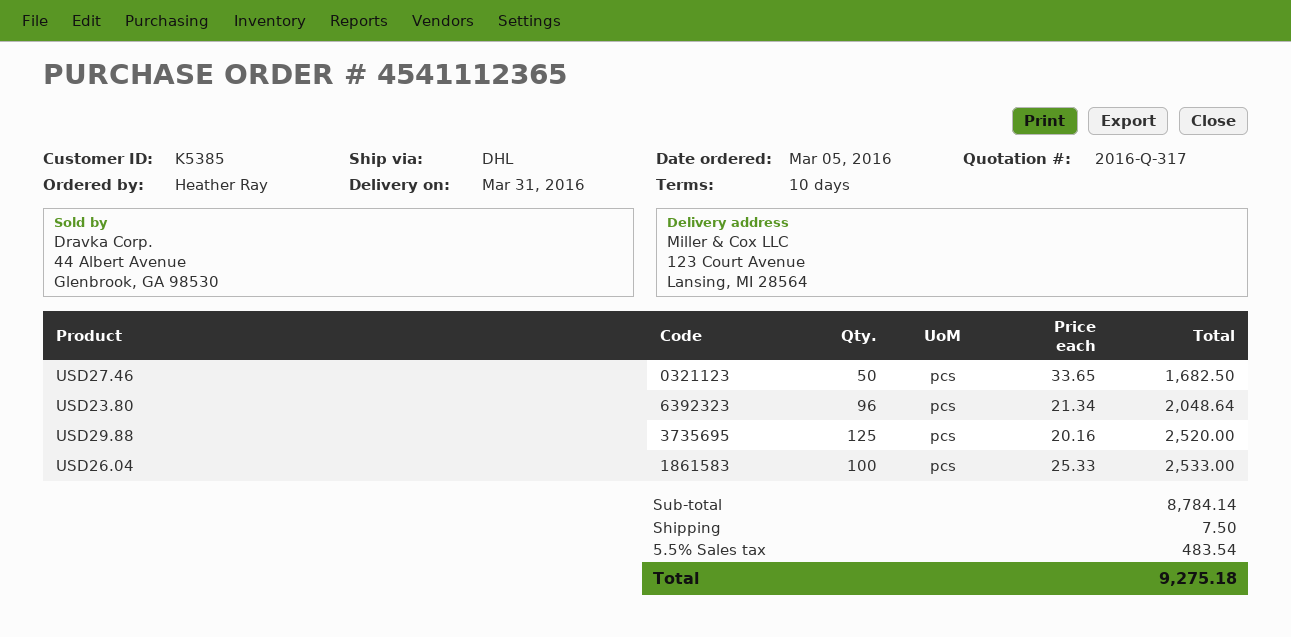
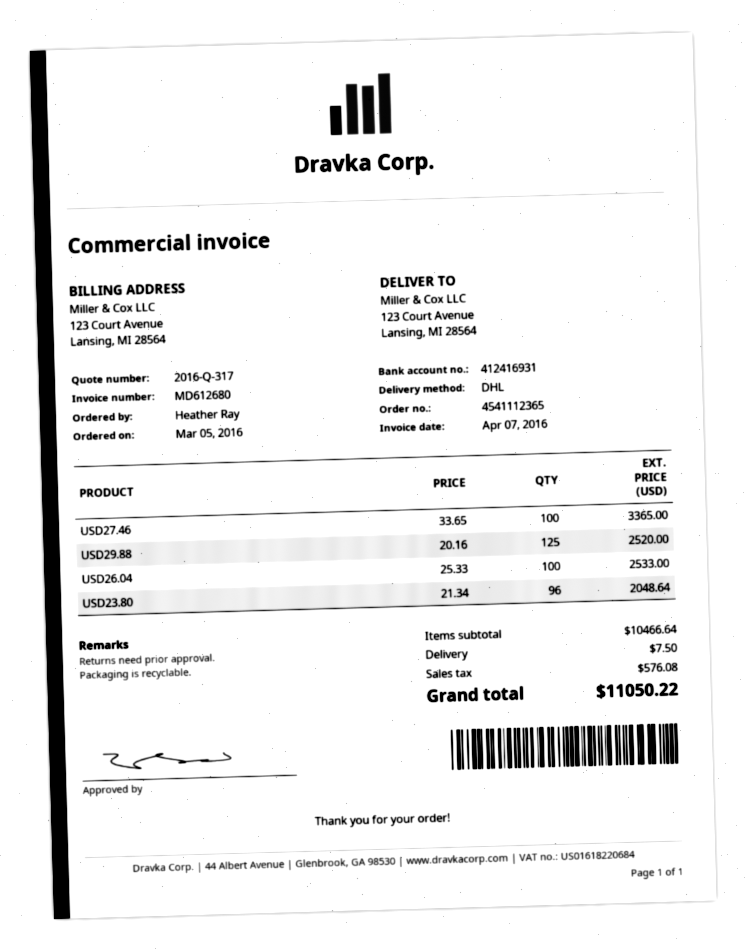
USD27.46: 50 x 33.65 = 1682.50 -> 100 x 33.65 = 3365.00
subtotal: 8784.14 -> 10466.64
tax: 483.54 -> 576.08
total: 9275.18 -> 11050.22

